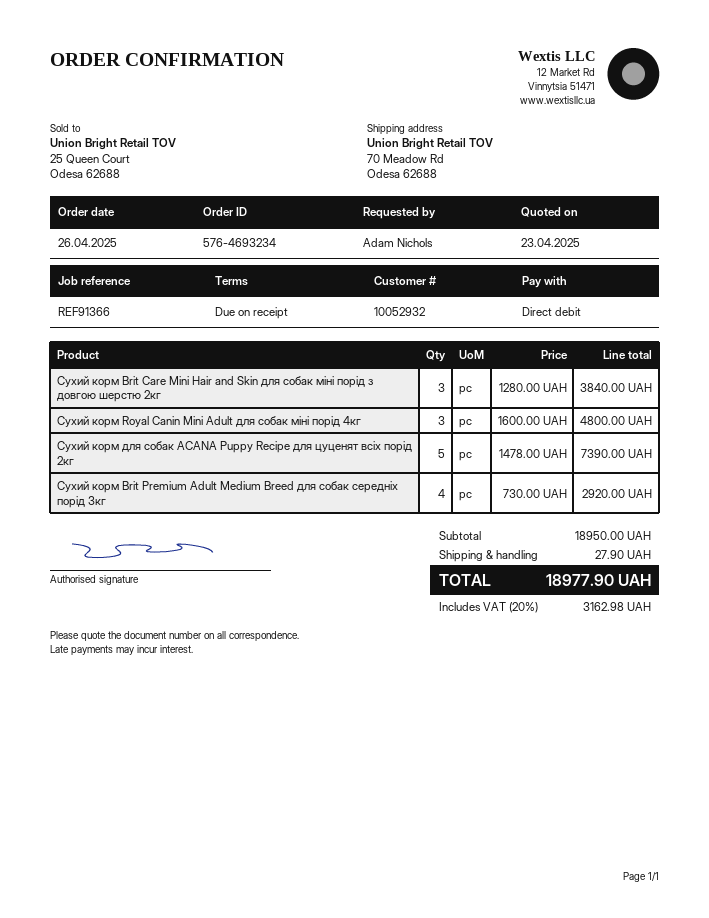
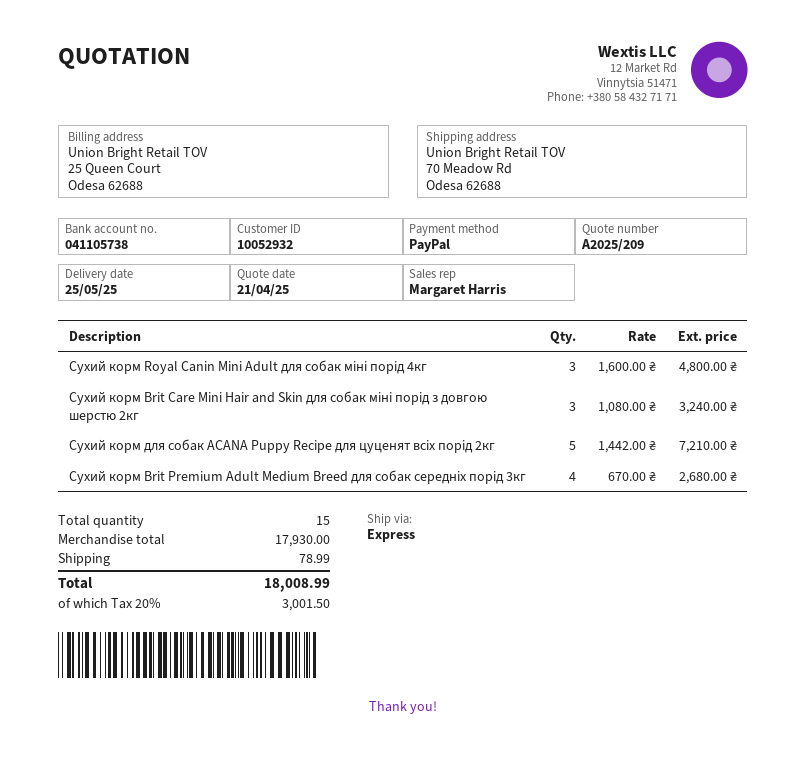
quote date: 2025-04-23 -> 2025-04-21
payment method: direct debit -> PayPal
Сухий корм Brit Care Mini Hair and Skin для собак міні порід з довгою шерстю 2кг: 3 x 1280.00 = 3840.00 -> 3 x 1080.00 = 3240.00
Сухий корм для собак ACANA Puppy Recipe для цуценят всіх порід 2кг: 5 x 1478.00 = 7390.00 -> 5 x 1442.00 = 7210.00
Сухий корм Brit Premium Adult Medium Breed для собак середніх порід 3кг: 4 x 730.00 = 2920.00 -> 4 x 670.00 = 2680.00
subtotal: 18950.00 -> 17930.00
shipping: 27.90 -> 78.99
tax: 20% = 3162.98 -> 20% = 3001.50
total: 18977.90 -> 18008.99

